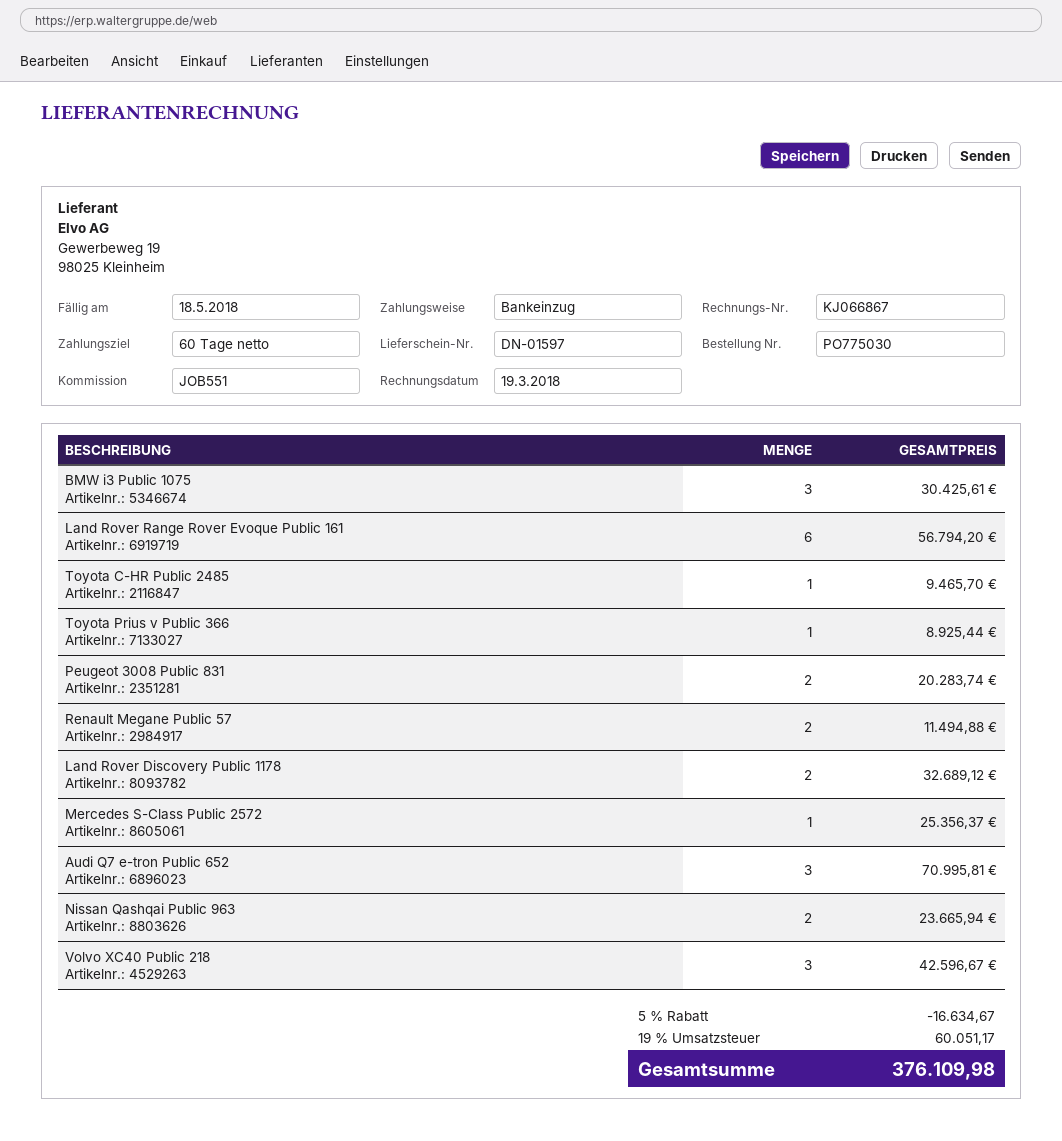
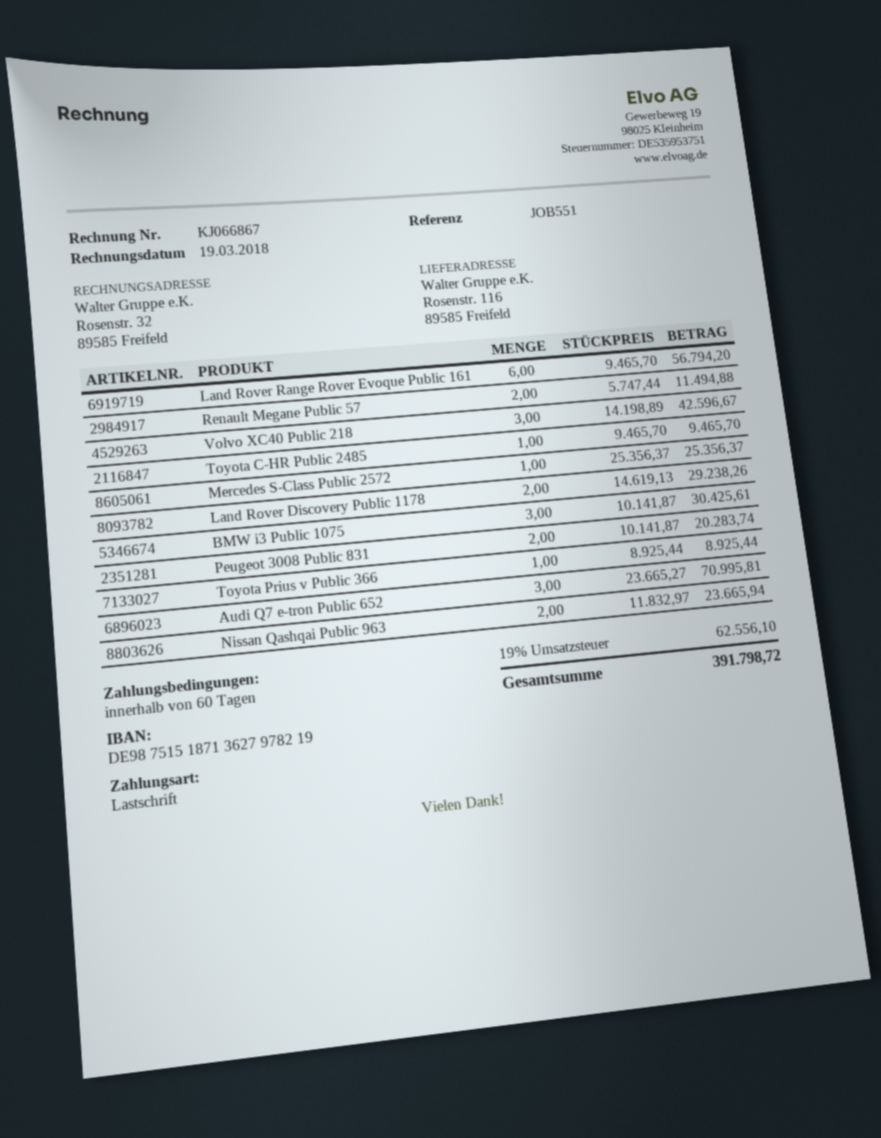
Land Rover Discovery Public 1178: 2 for 32689.12 -> 2 for 29238.26
discount: 5% = 16634.67 -> none
tax: 19% = 60051.17 -> 19% = 62556.10
total: 376109.98 -> 391798.72

